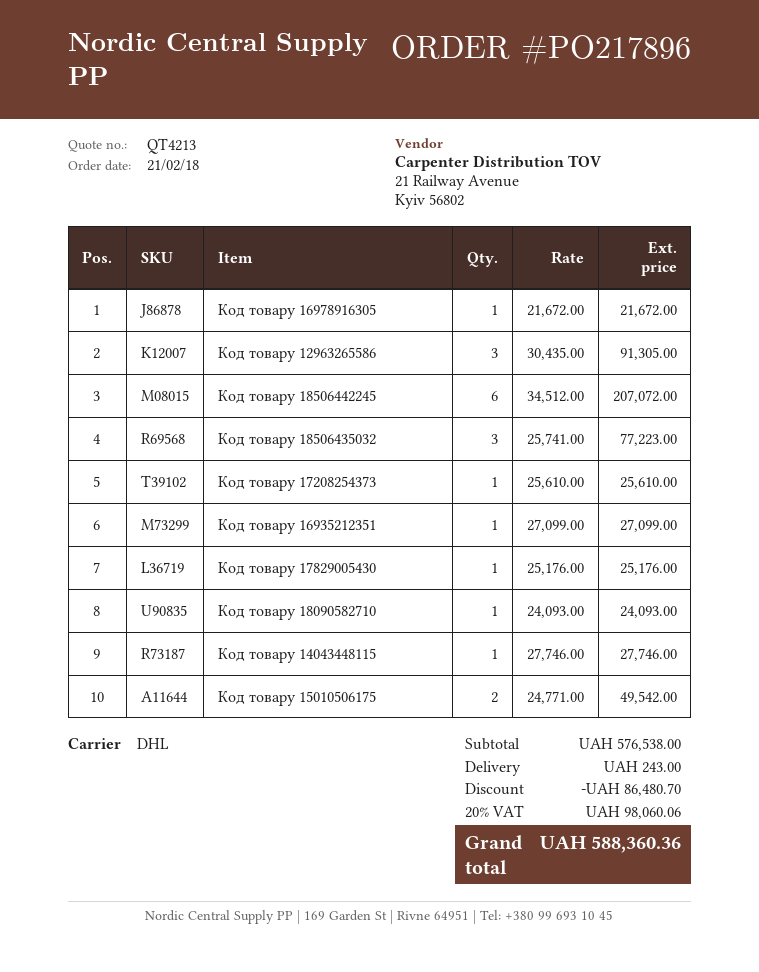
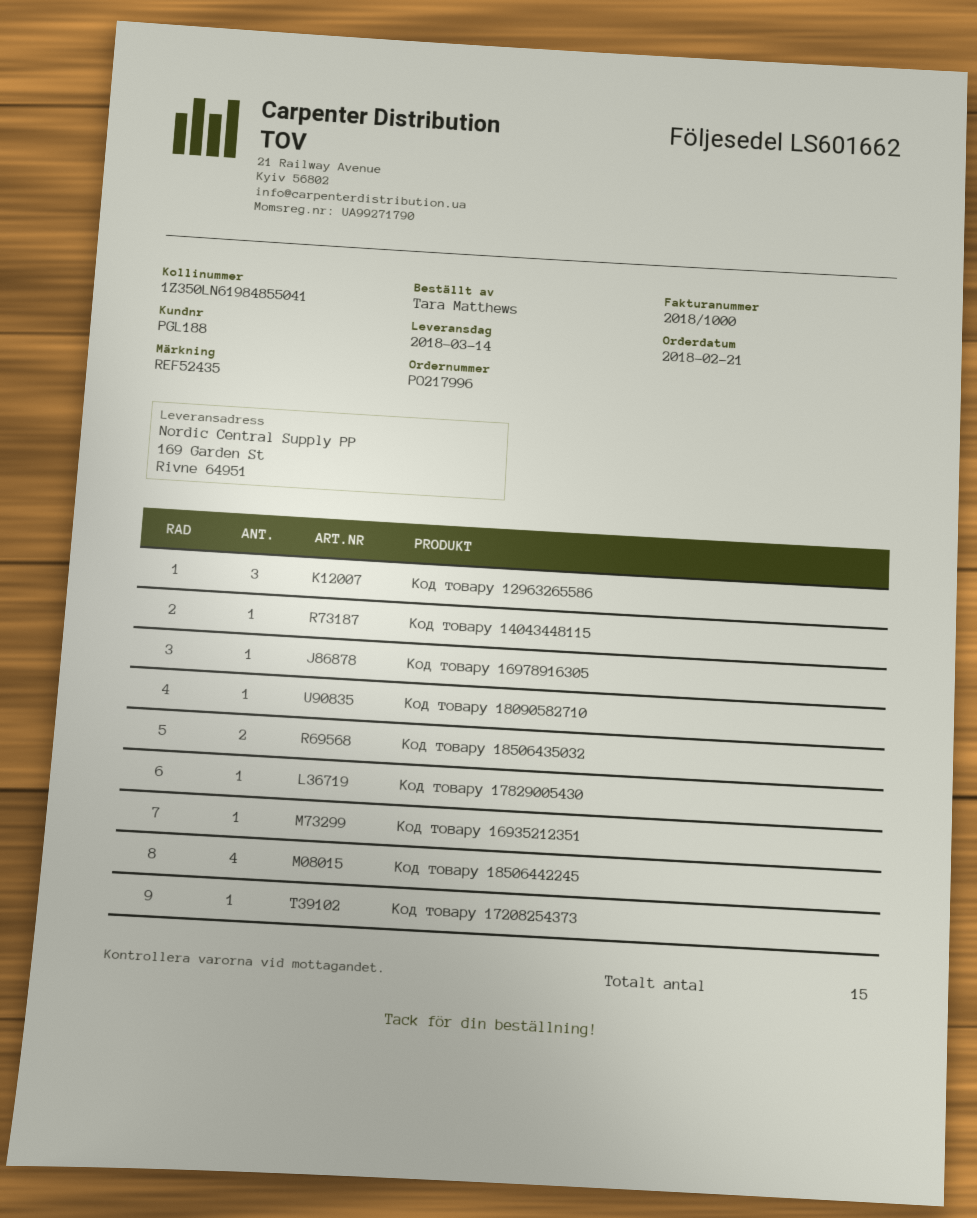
order number: PO217896 -> PO217996
Код товару 18506442245: 6 -> 4
Код товару 18506435032: 3 -> 2
Код товару 15010506175: 2 -> none

